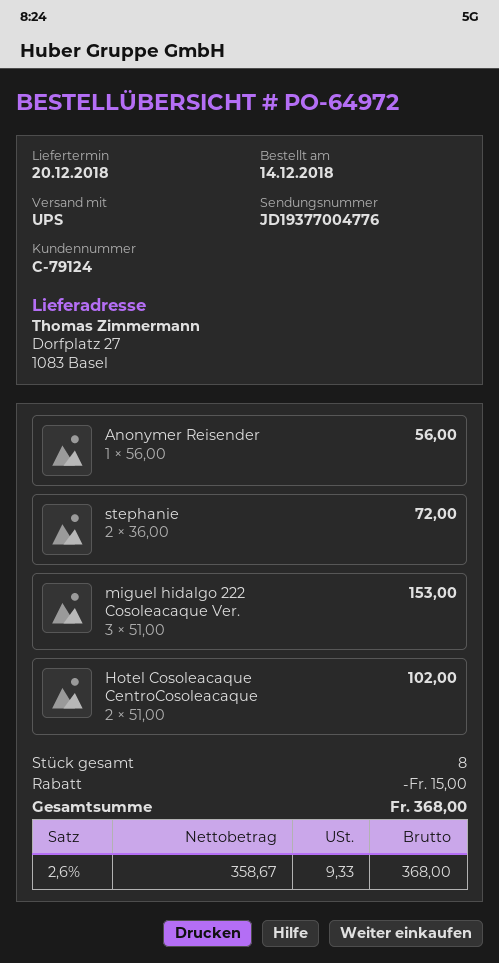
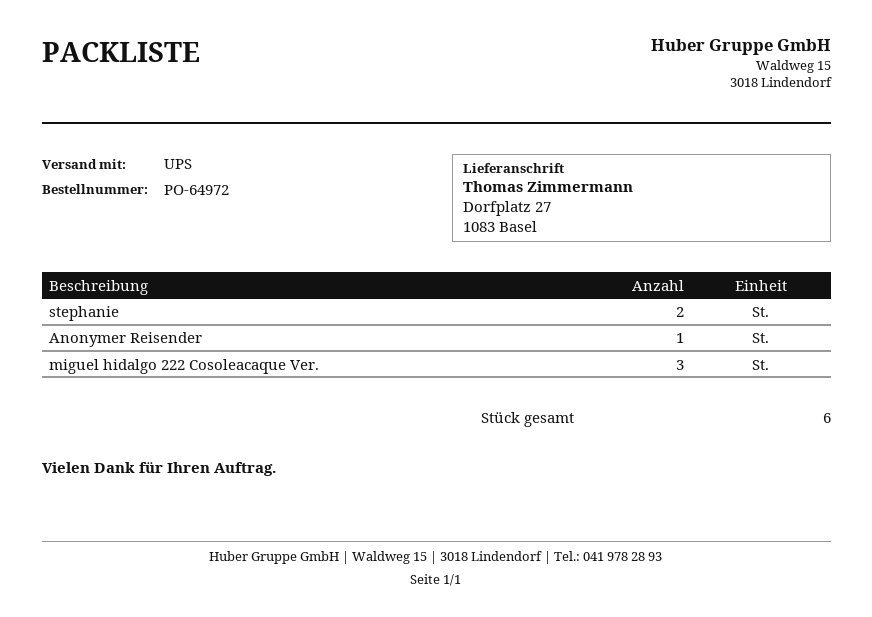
Hotel Cosoleacaque CentroCosoleacaque: 2 -> none
total quantity: 8 -> 6

